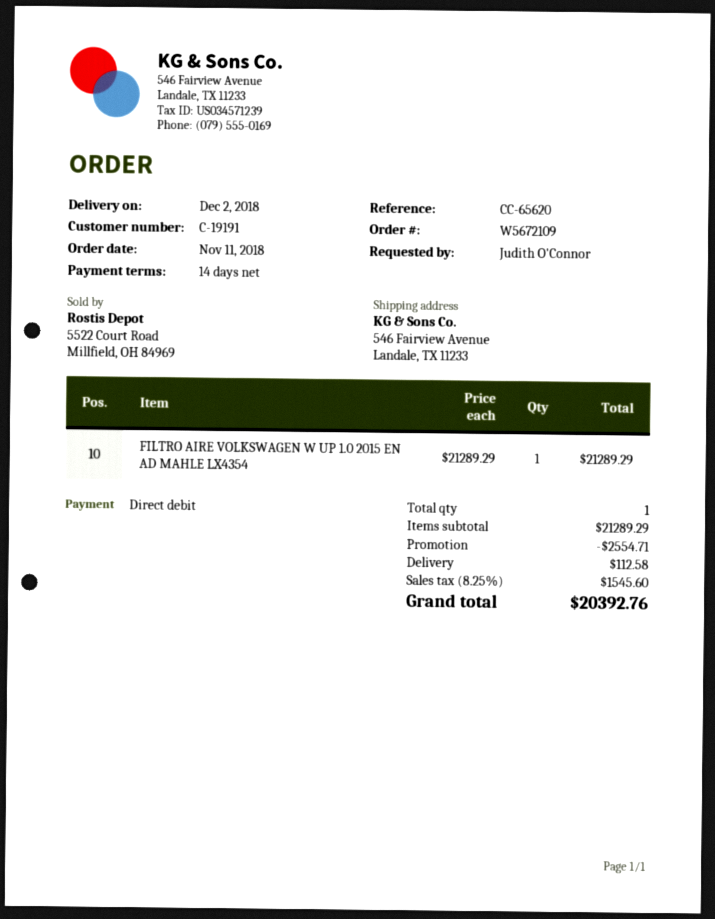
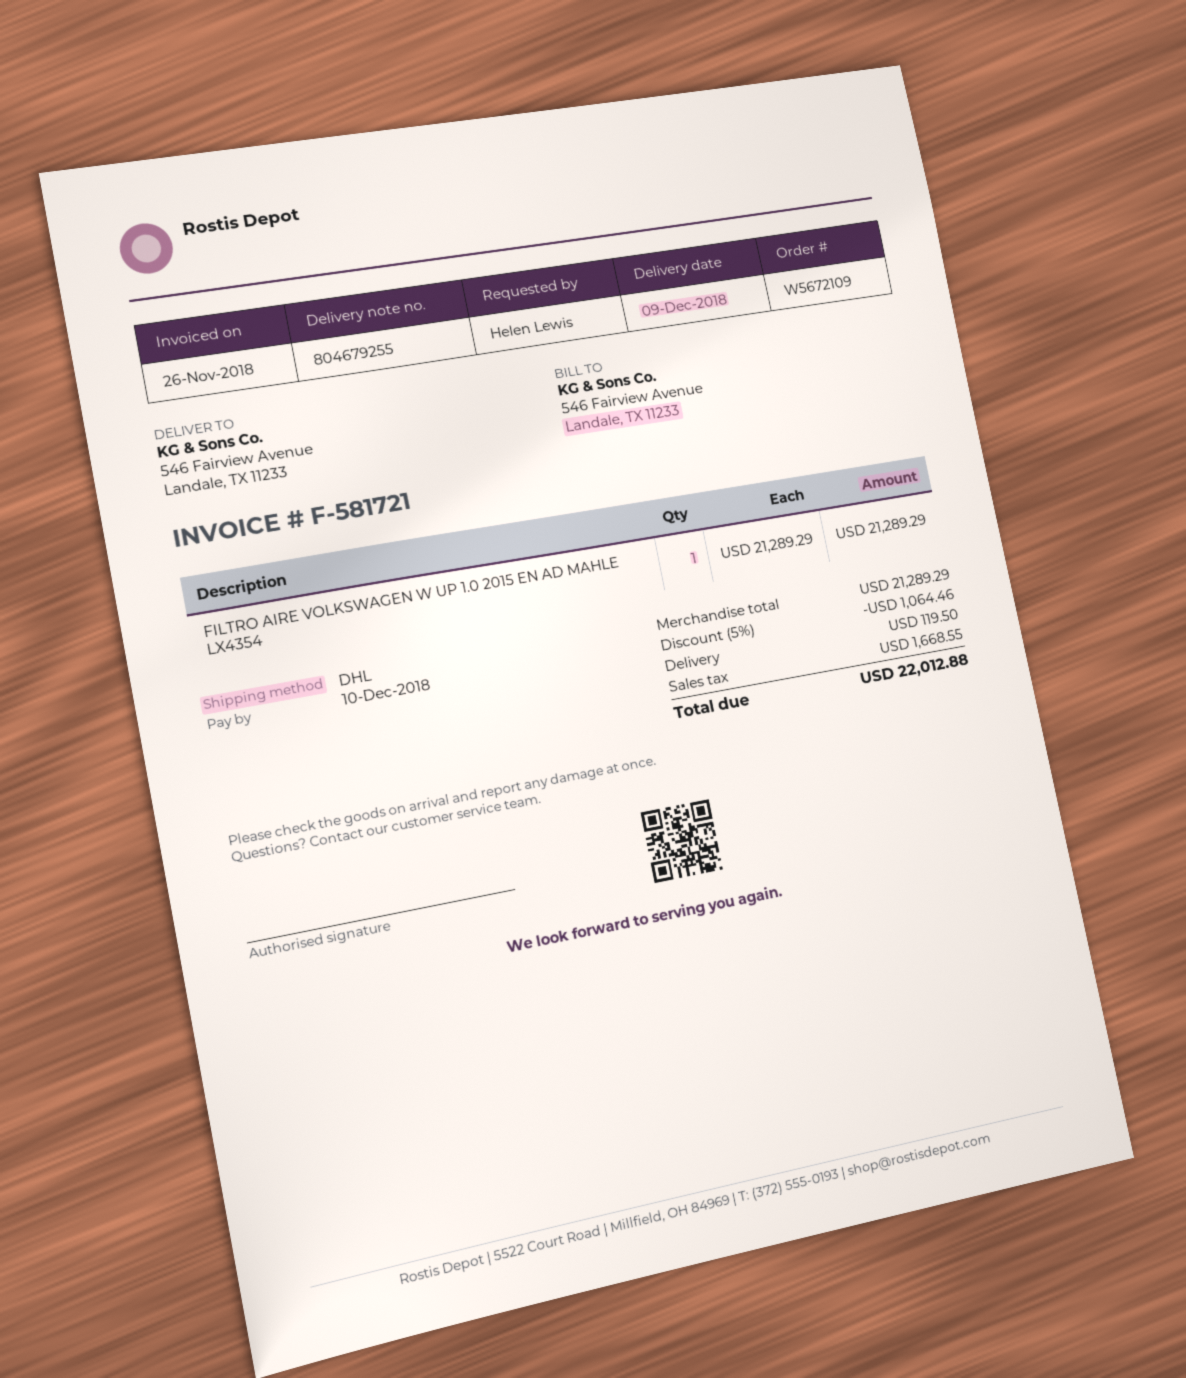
delivery date: 2018-12-02 -> 2018-12-09
ordered by: Judith O'Connor -> Helen Lewis
discount: 2554.71 -> 1064.46
shipping: 112.58 -> 119.50
tax: 1545.60 -> 1668.55
total: 20392.76 -> 22012.88

